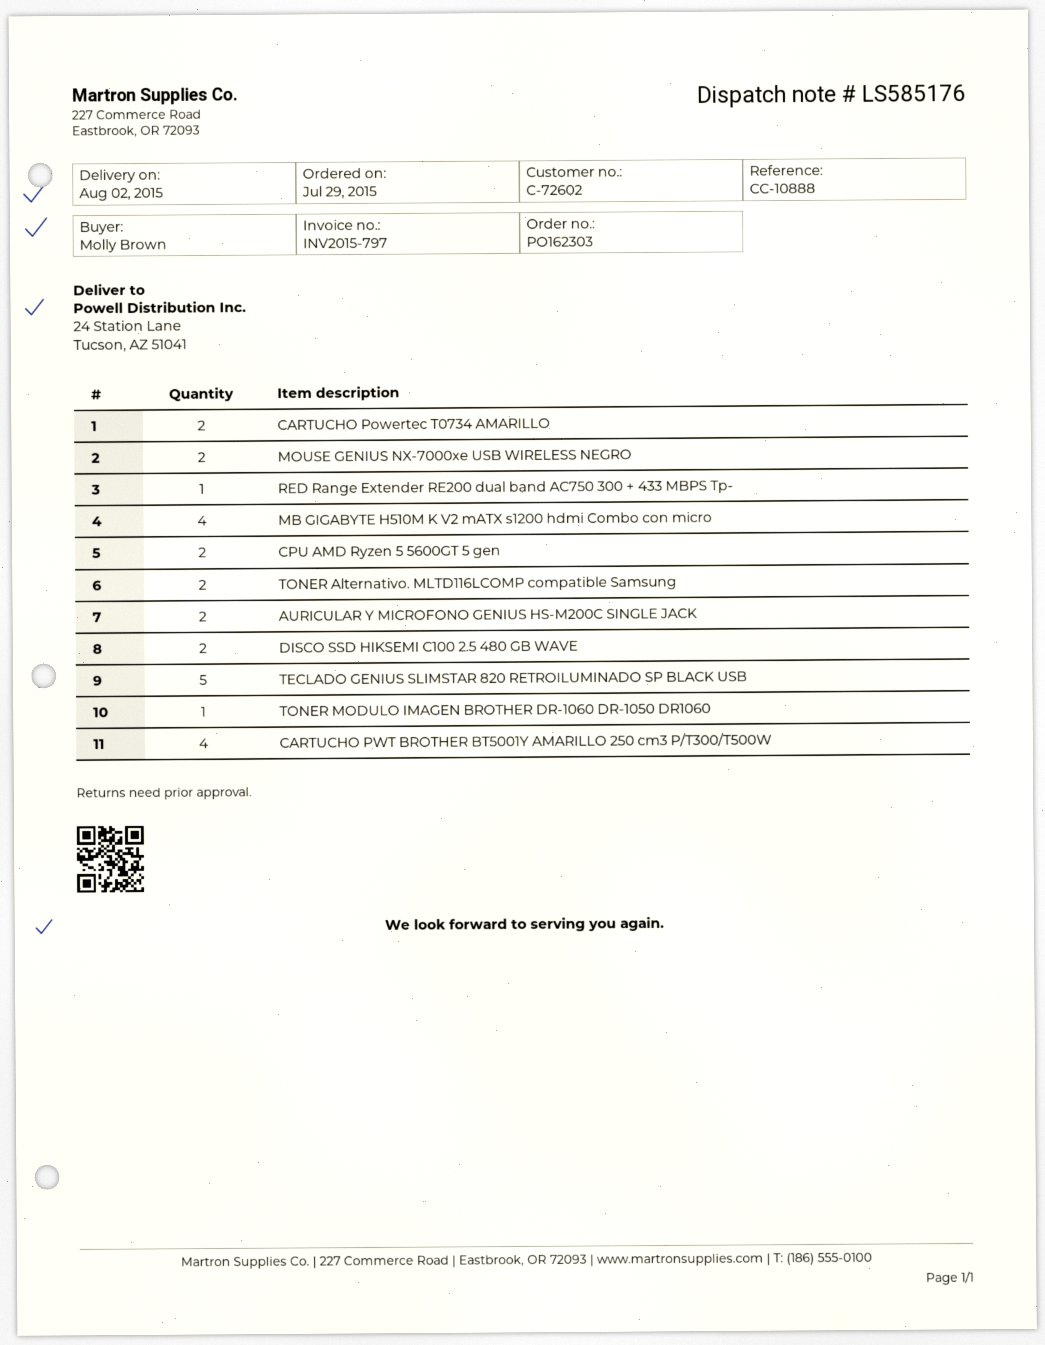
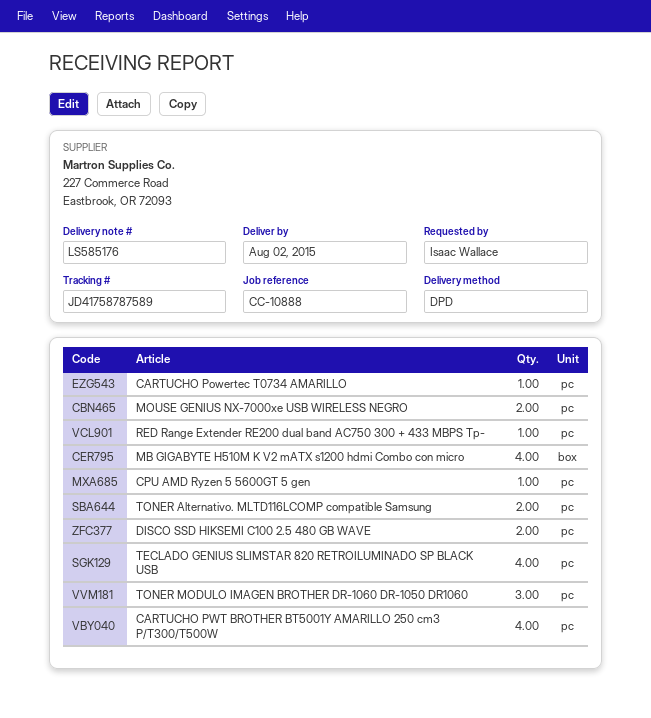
ordered by: Molly Brown -> Isaac Wallace
CARTUCHO Powertec T0734 AMARILLO: 2 -> 1
CPU AMD Ryzen 5 5600GT 5 gen: 2 -> 1
AURICULAR Y MICROFONO GENIUS HS-M200C SINGLE JACK: 2 -> none
TECLADO GENIUS SLIMSTAR 820 RETROILUMINADO SP BLACK USB: 5 -> 4
TONER MODULO IMAGEN BROTHER DR-1060 DR-1050 DR1060: 1 -> 3

